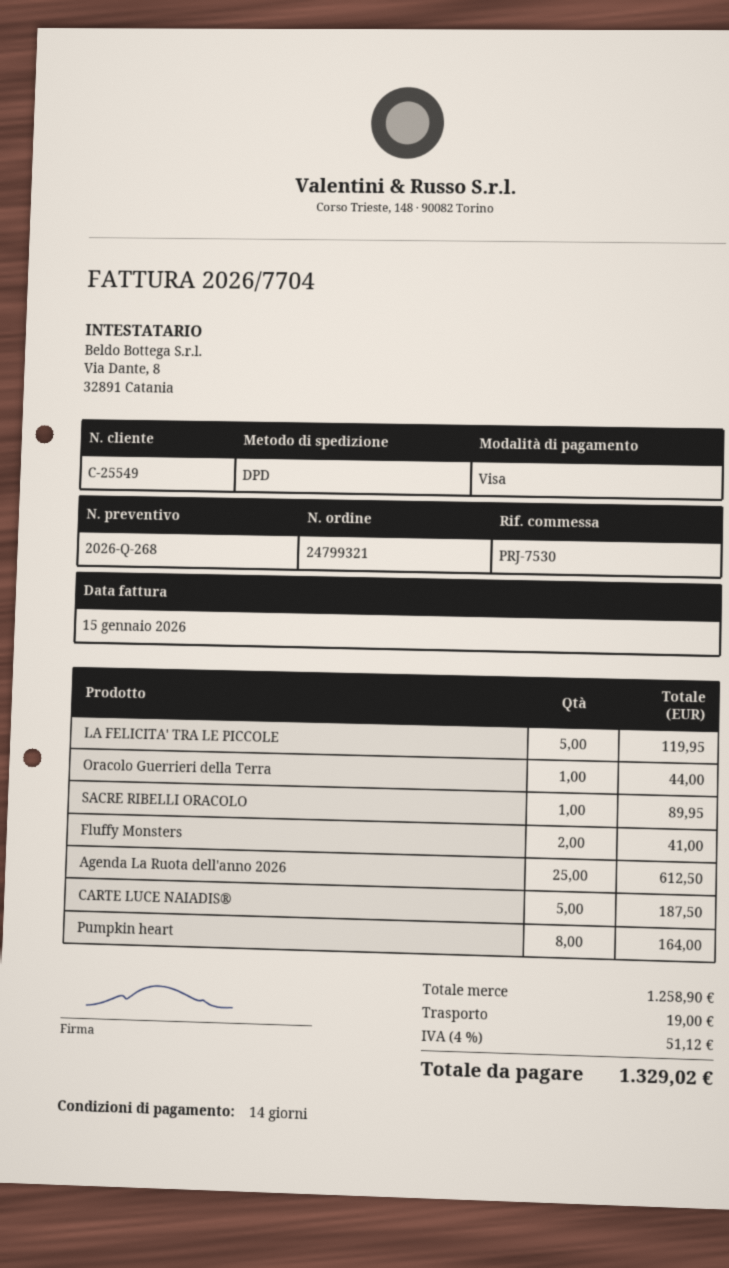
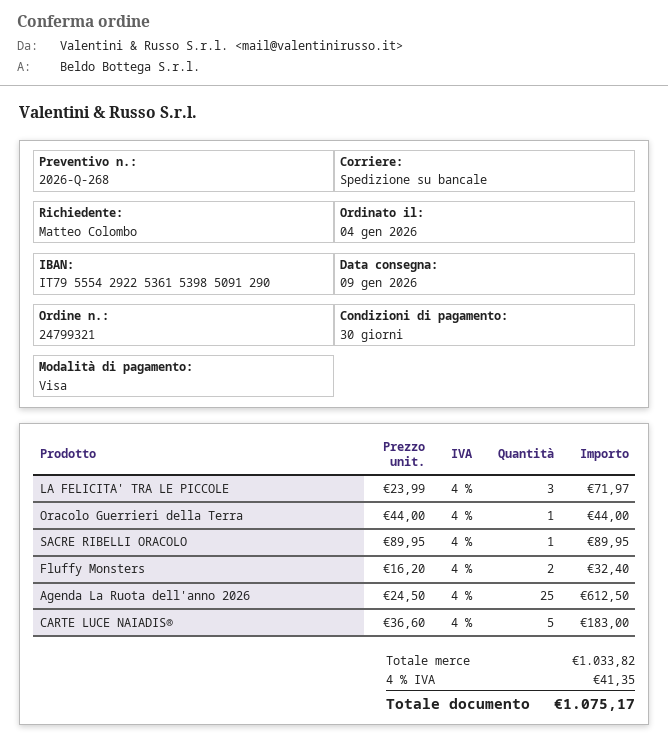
payment terms: 14 days -> 30 days
shipping method: DPD -> pallet freight
LA FELICITA' TRA LE PICCOLE: 5 for 119.95 -> 3 for 71.97
Fluffy Monsters: 2 for 41.00 -> 2 for 32.40
CARTE LUCE NAIADIS®: 5 for 187.50 -> 5 for 183.00
Pumpkin heart: 8 for 164.00 -> none
subtotal: 1258.90 -> 1033.82
shipping: 19.00 -> none
tax: 4% = 51.12 -> 4% = 41.35
total: 1329.02 -> 1075.17

